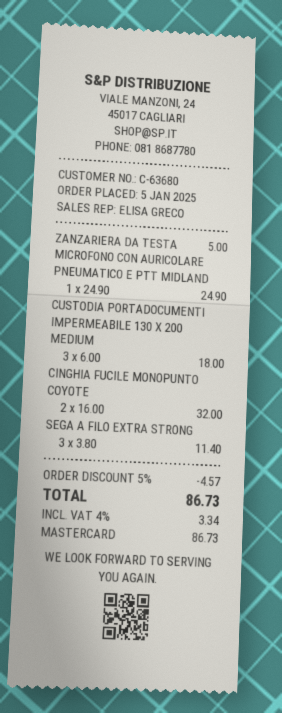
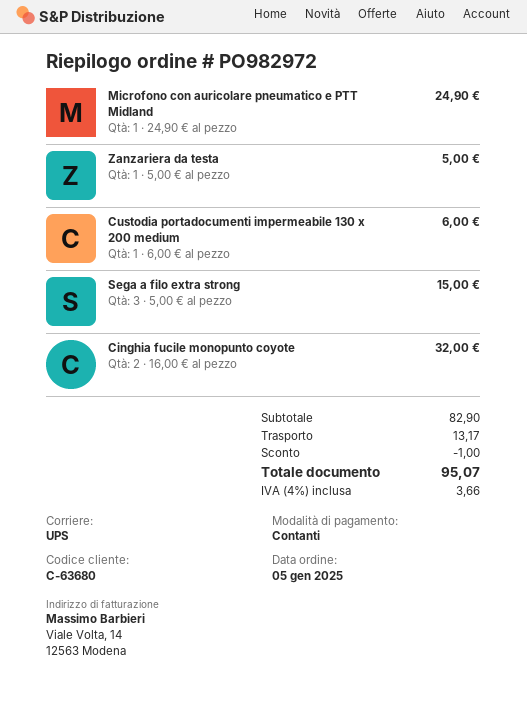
payment method: Mastercard -> cash
CUSTODIA PORTADOCUMENTI IMPERMEABILE 130 X 200 MEDIUM: 3 x 6.00 = 18.00 -> 1 x 6.00 = 6.00
SEGA A FILO EXTRA STRONG: 3 x 3.80 = 11.40 -> 3 x 5.00 = 15.00
discount: 4.57 -> 1.00
shipping: none -> 13.17
tax: 4% = 3.34 -> 4% = 3.66
total: 86.73 -> 95.07

